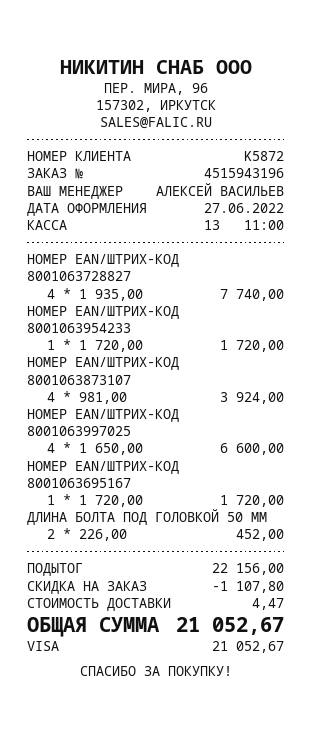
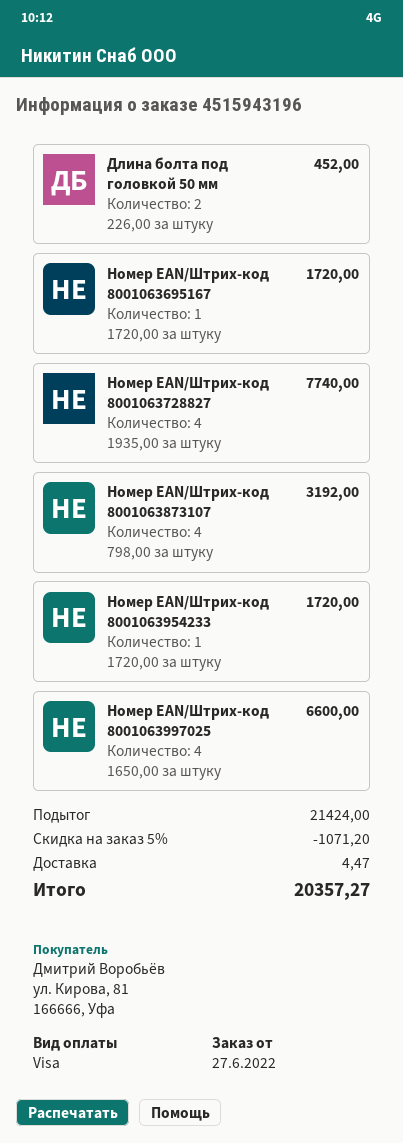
НОМЕР EAN/ШТРИХ-КОД 8001063873107: 4 x 981.00 = 3924.00 -> 4 x 798.00 = 3192.00
subtotal: 22156.00 -> 21424.00
discount: 1107.80 -> 1071.20
total: 21052.67 -> 20357.27

